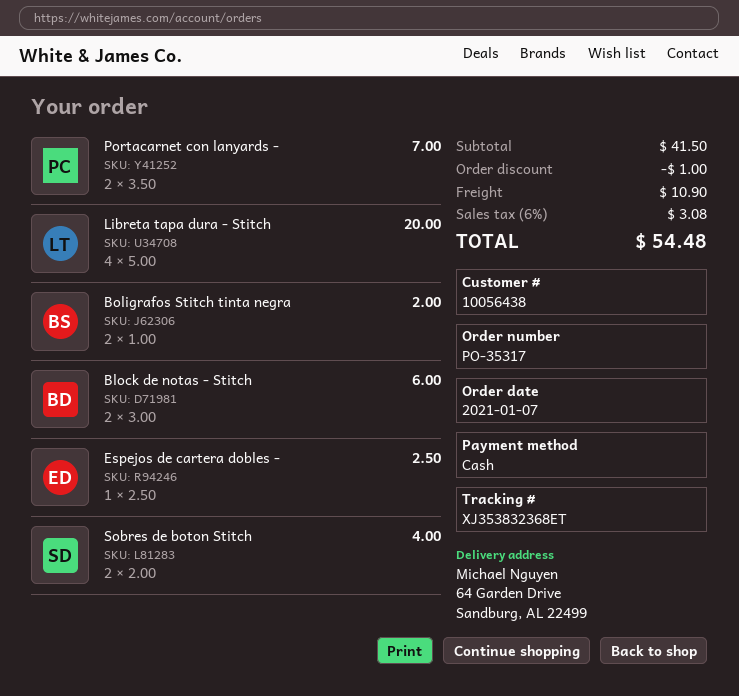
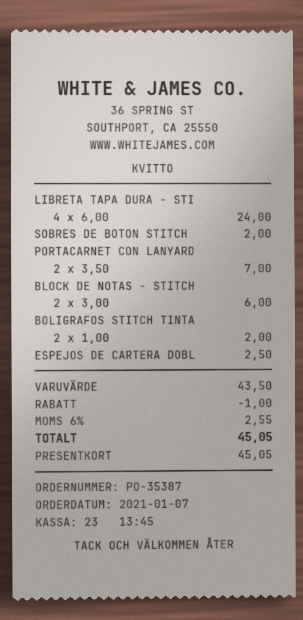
order number: PO-35317 -> PO-35387
payment method: cash -> gift card
Libreta tapa dura - Stitch: 4 x 5.00 = 20.00 -> 4 x 6.00 = 24.00
Sobres de boton Stitch: 2 x 2.00 = 4.00 -> 1 x 2.00 = 2.00
subtotal: 41.50 -> 43.50
shipping: 10.90 -> none
tax: 6% = 3.08 -> 6% = 2.55
total: 54.48 -> 45.05

